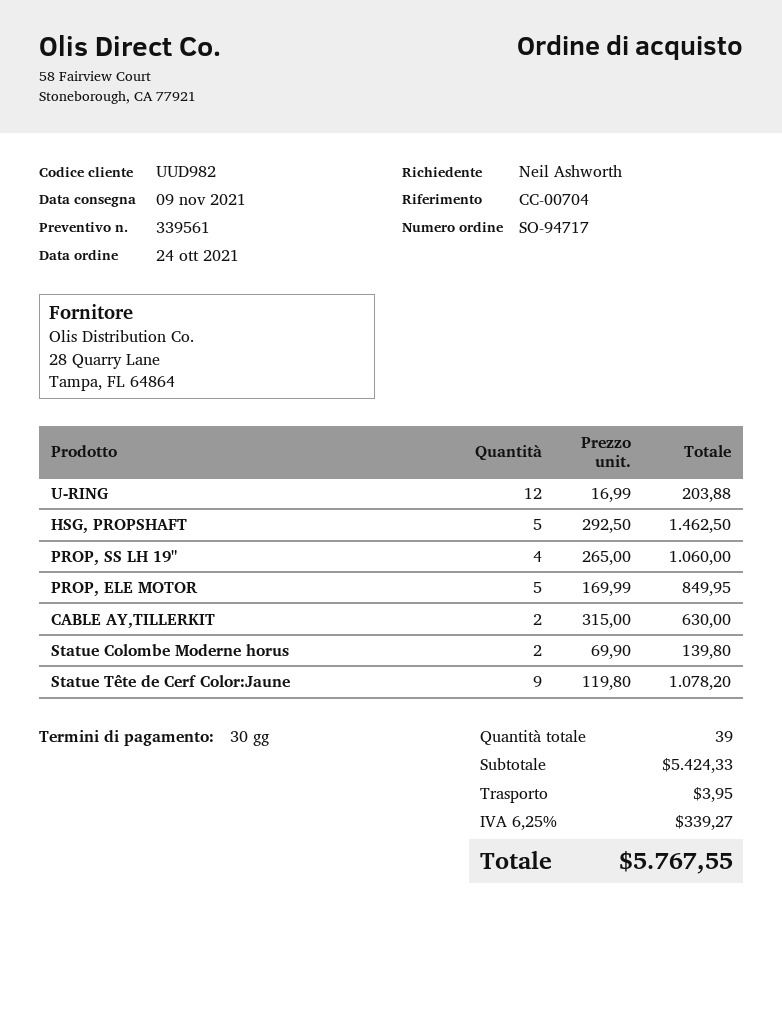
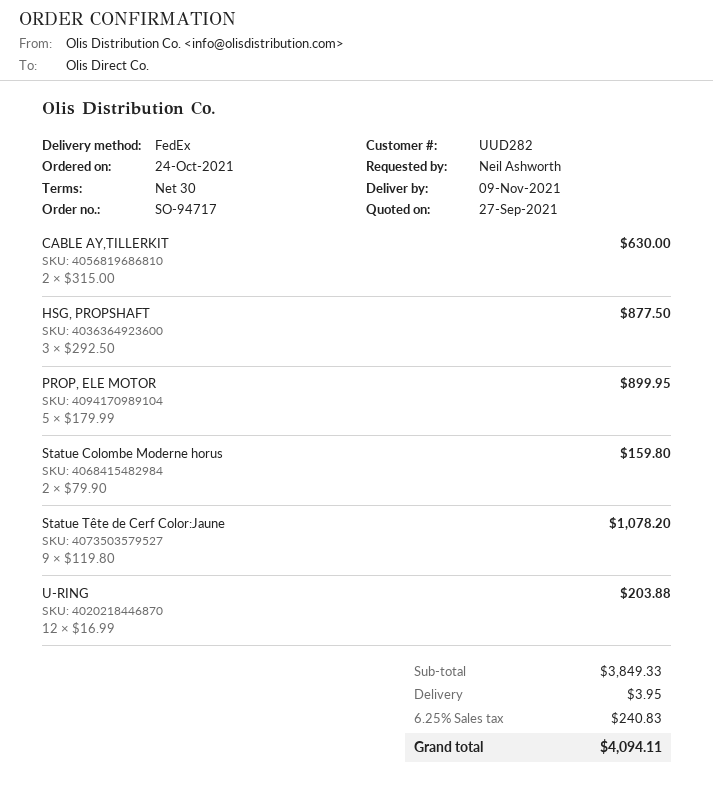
customer number: UUD982 -> UUD282
HSG, PROPSHAFT: 5 x 292.50 = 1462.50 -> 3 x 292.50 = 877.50
PROP, SS LH 19": 4 x 265.00 = 1060.00 -> none
PROP, ELE MOTOR: 5 x 169.99 = 849.95 -> 5 x 179.99 = 899.95
Statue Colombe Moderne horus: 2 x 69.90 = 139.80 -> 2 x 79.90 = 159.80
subtotal: 5424.33 -> 3849.33
tax: 6.25% = 339.27 -> 6.25% = 240.83
total: 5767.55 -> 4094.11

